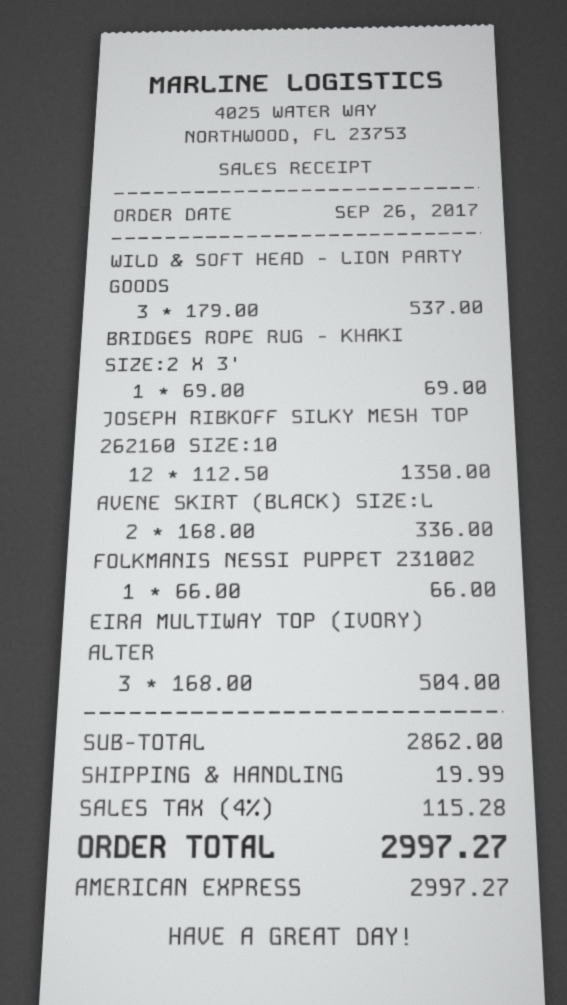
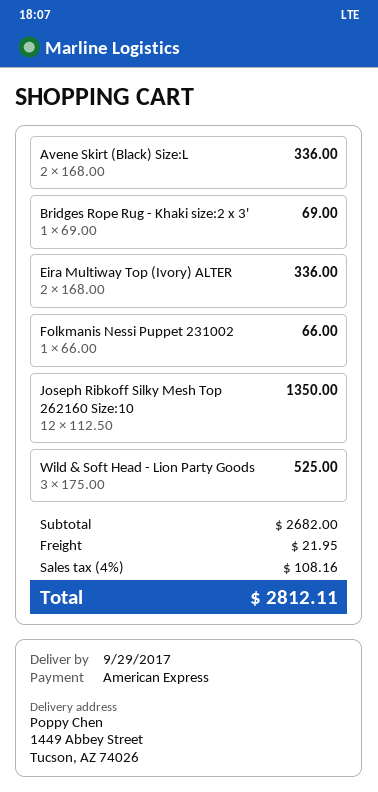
WILD & SOFT HEAD - LION PARTY GOODS: 3 x 179.00 = 537.00 -> 3 x 175.00 = 525.00
EIRA MULTIWAY TOP (IVORY) ALTER: 3 x 168.00 = 504.00 -> 2 x 168.00 = 336.00
subtotal: 2862.00 -> 2682.00
shipping: 19.99 -> 21.95
tax: 4% = 115.28 -> 4% = 108.16
total: 2997.27 -> 2812.11

